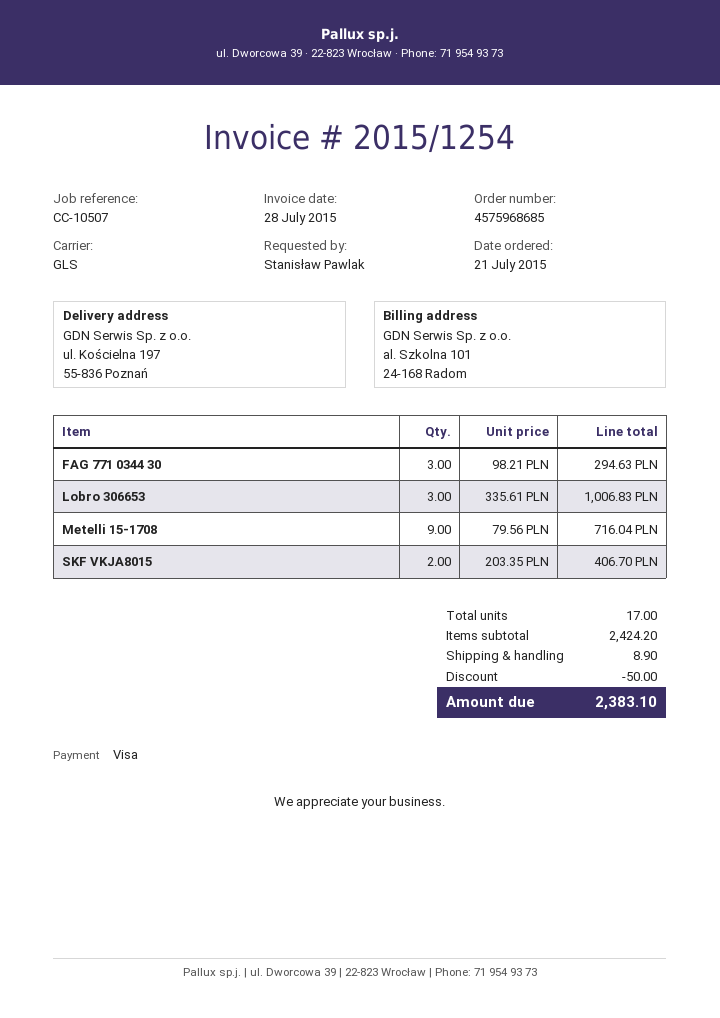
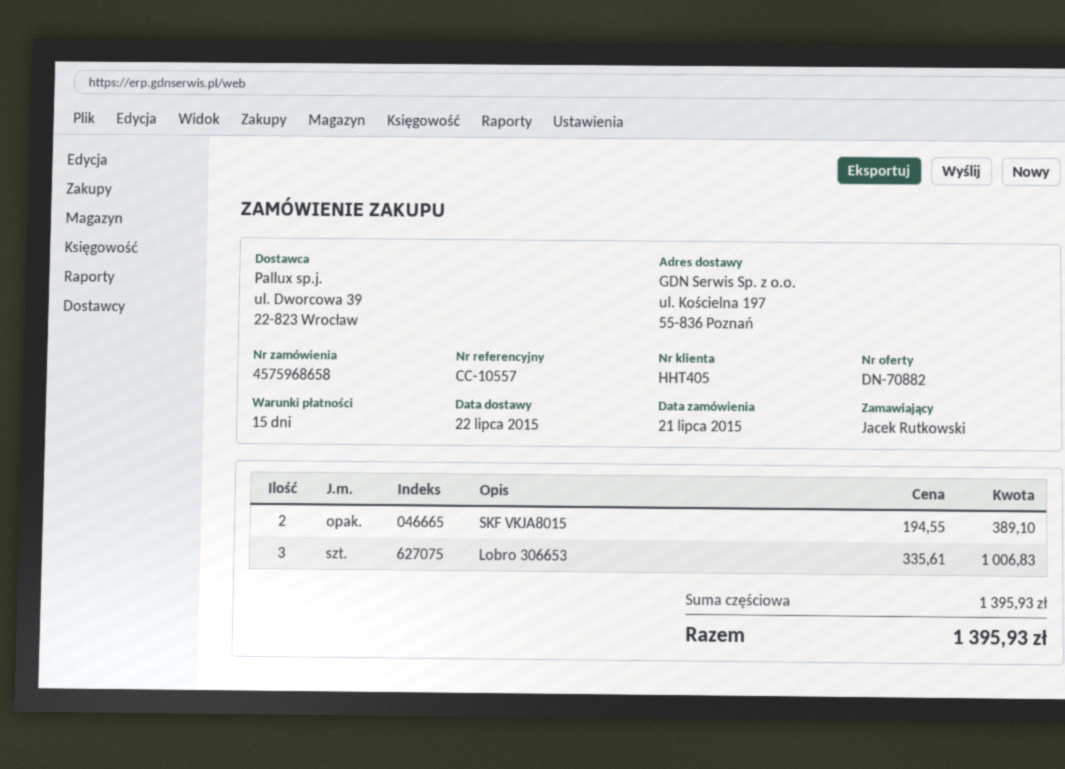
order number: 4575968685 -> 4575968658
reference: CC-10507 -> CC-10557
ordered by: Stanisław Pawlak -> Jacek Rutkowski
FAG 771 0344 30: 3 x 98.21 = 294.63 -> none
Metelli 15-1708: 9 x 79.56 = 716.04 -> none
SKF VKJA8015: 2 x 203.35 = 406.70 -> 2 x 194.55 = 389.10
subtotal: 2424.20 -> 1395.93
discount: 50.00 -> none
shipping: 8.90 -> none
total: 2383.10 -> 1395.93

